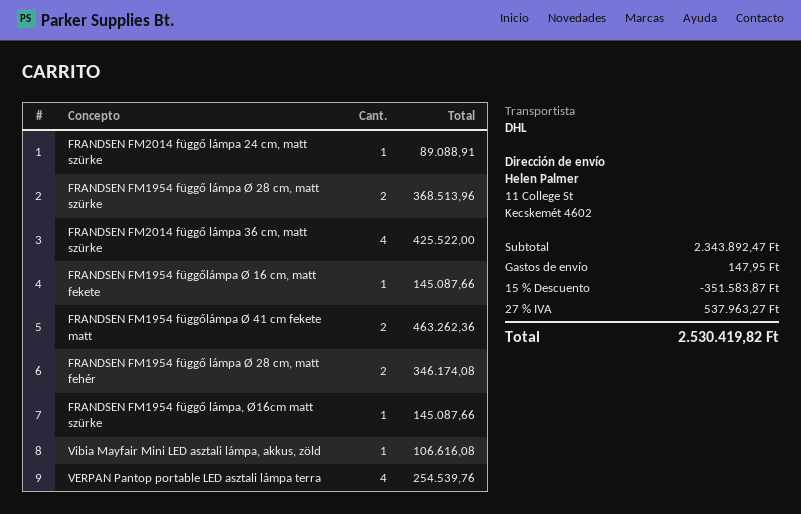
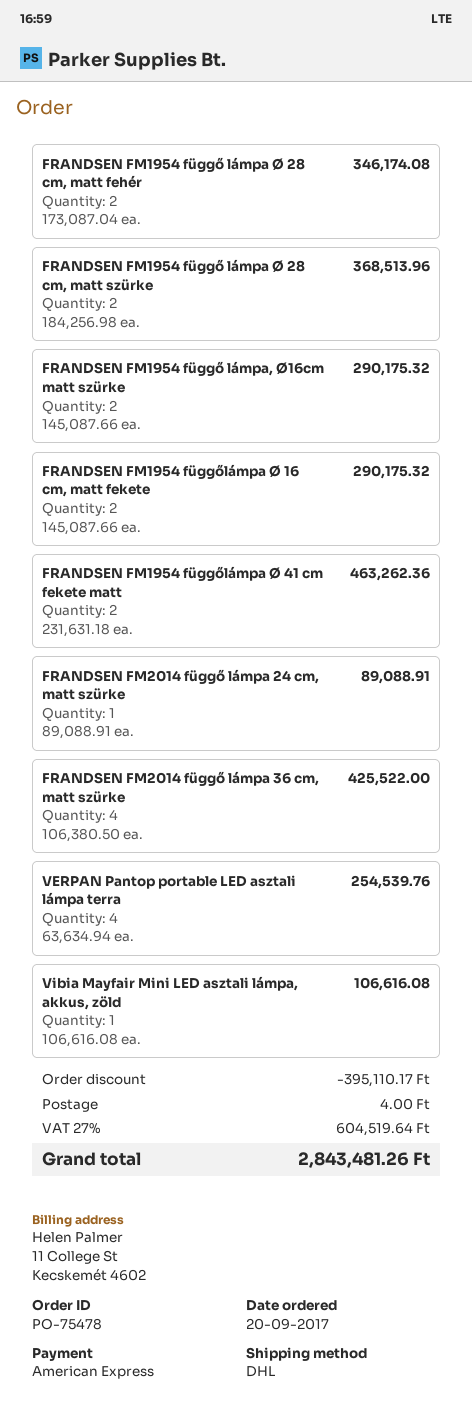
FRANDSEN FM1954 függőlámpa Ø 16 cm, matt fekete: 1 for 145087.66 -> 2 for 290175.32
FRANDSEN FM1954 függő lámpa, Ø16cm matt szürke: 1 for 145087.66 -> 2 for 290175.32
discount: 351583.87 -> 395110.17
shipping: 147.95 -> 4.00
tax: 27% = 537963.27 -> 27% = 604519.64
total: 2530419.82 -> 2843481.26

